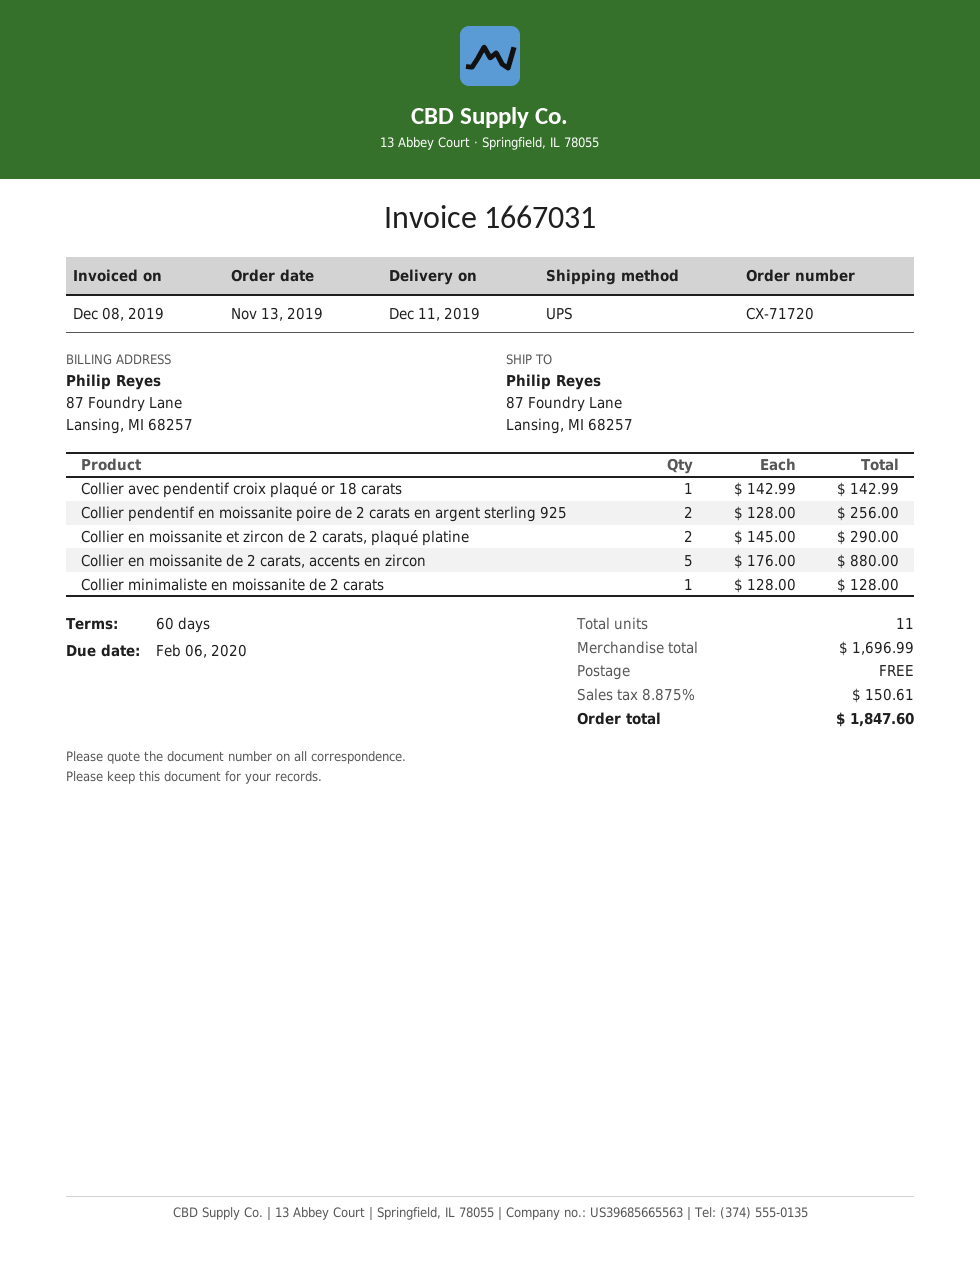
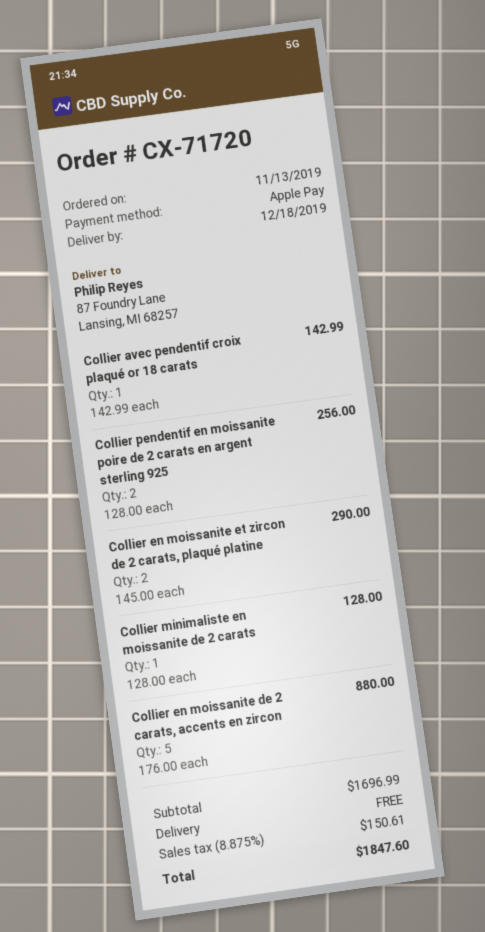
delivery date: 2019-12-11 -> 2019-12-18

